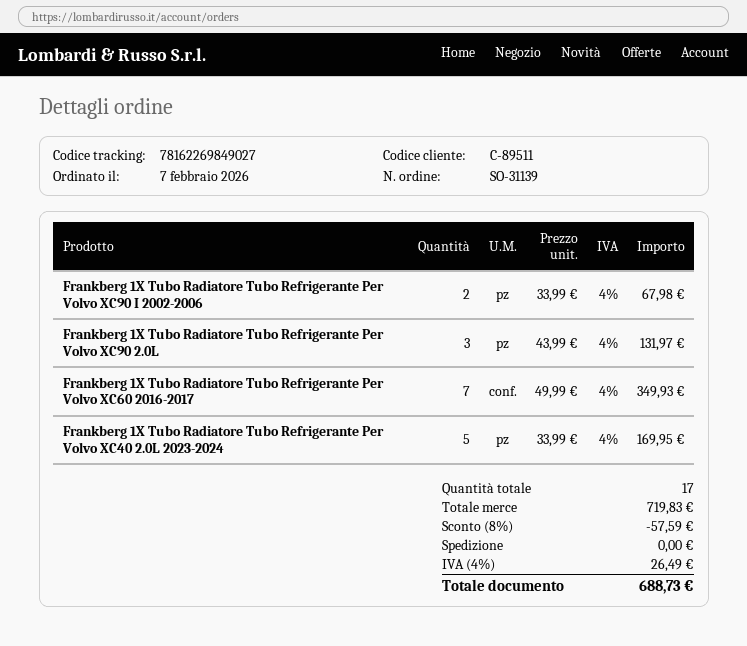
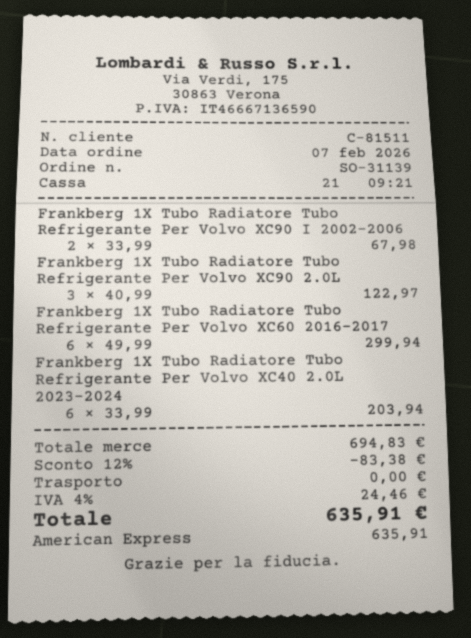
customer number: C-89511 -> C-81511
Frankberg 1X Tubo Radiatore Tubo Refrigerante Per Volvo XC90 2.0L: 3 x 43.99 = 131.97 -> 3 x 40.99 = 122.97
Frankberg 1X Tubo Radiatore Tubo Refrigerante Per Volvo XC60 2016-2017: 7 x 49.99 = 349.93 -> 6 x 49.99 = 299.94
Frankberg 1X Tubo Radiatore Tubo Refrigerante Per Volvo XC40 2.0L 2023-2024: 5 x 33.99 = 169.95 -> 6 x 33.99 = 203.94
subtotal: 719.83 -> 694.83
discount: 8% = 57.59 -> 12% = 83.38
tax: 4% = 26.49 -> 4% = 24.46
total: 688.73 -> 635.91

